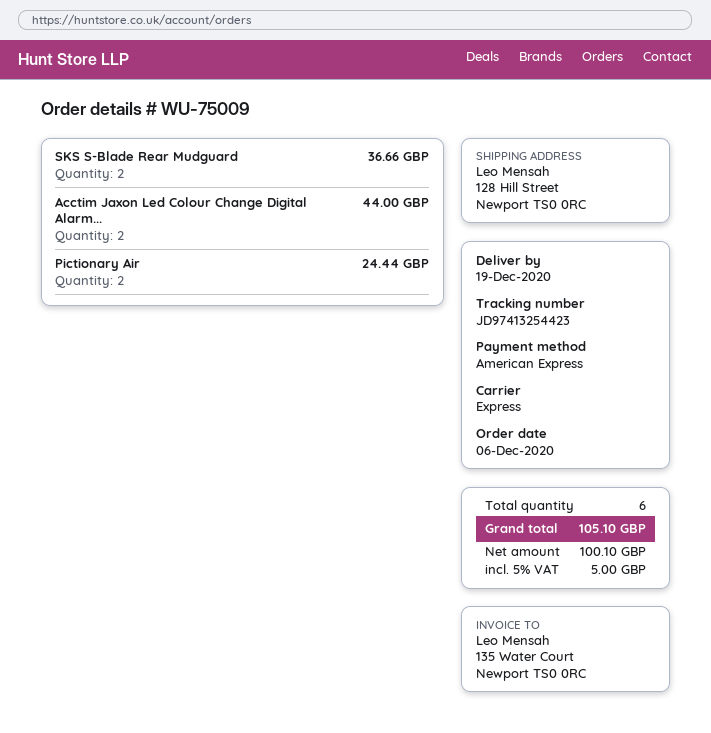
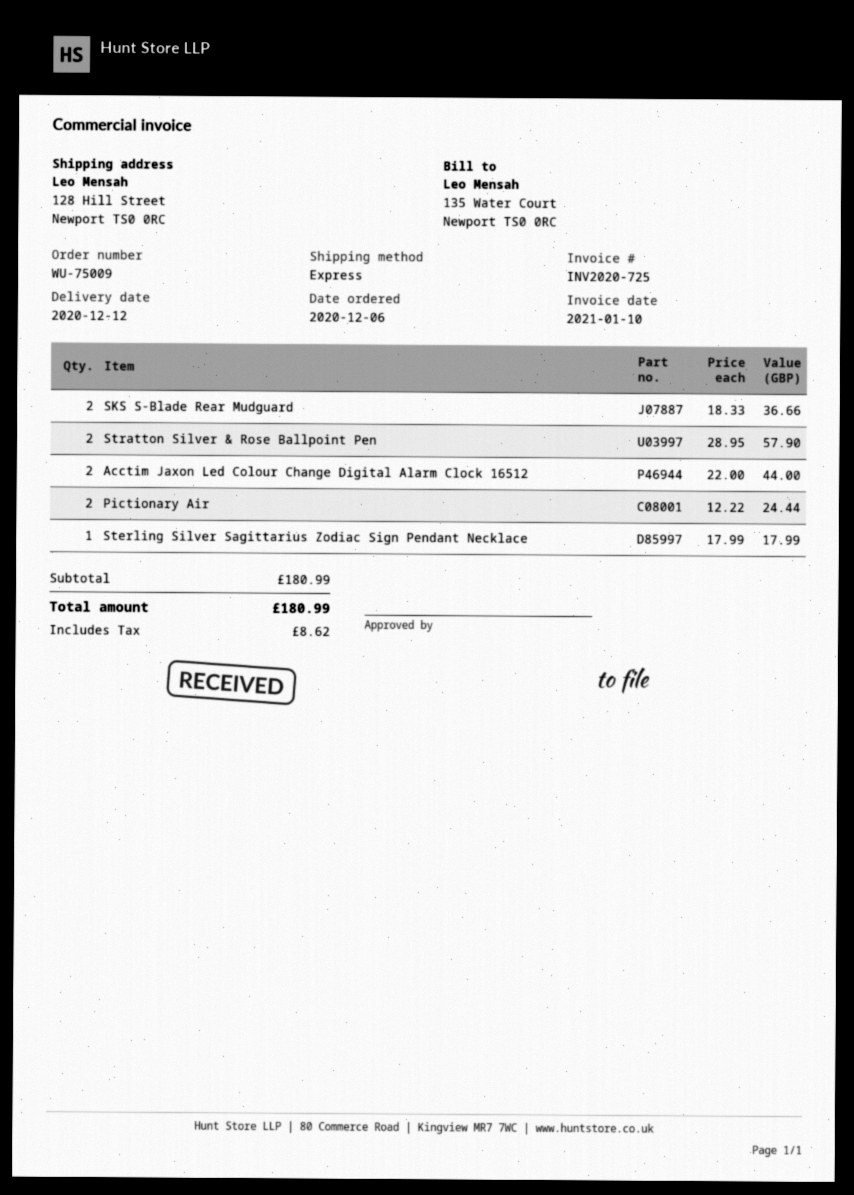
delivery date: 2020-12-19 -> 2020-12-12
Stratton Silver & Rose Ballpoint Pen: none -> 2 for 57.90
Sterling Silver Sagittarius Zodiac Sign Pendant Necklace: none -> 1 for 17.99
tax: 5.00 -> 8.62
total: 105.10 -> 180.99

